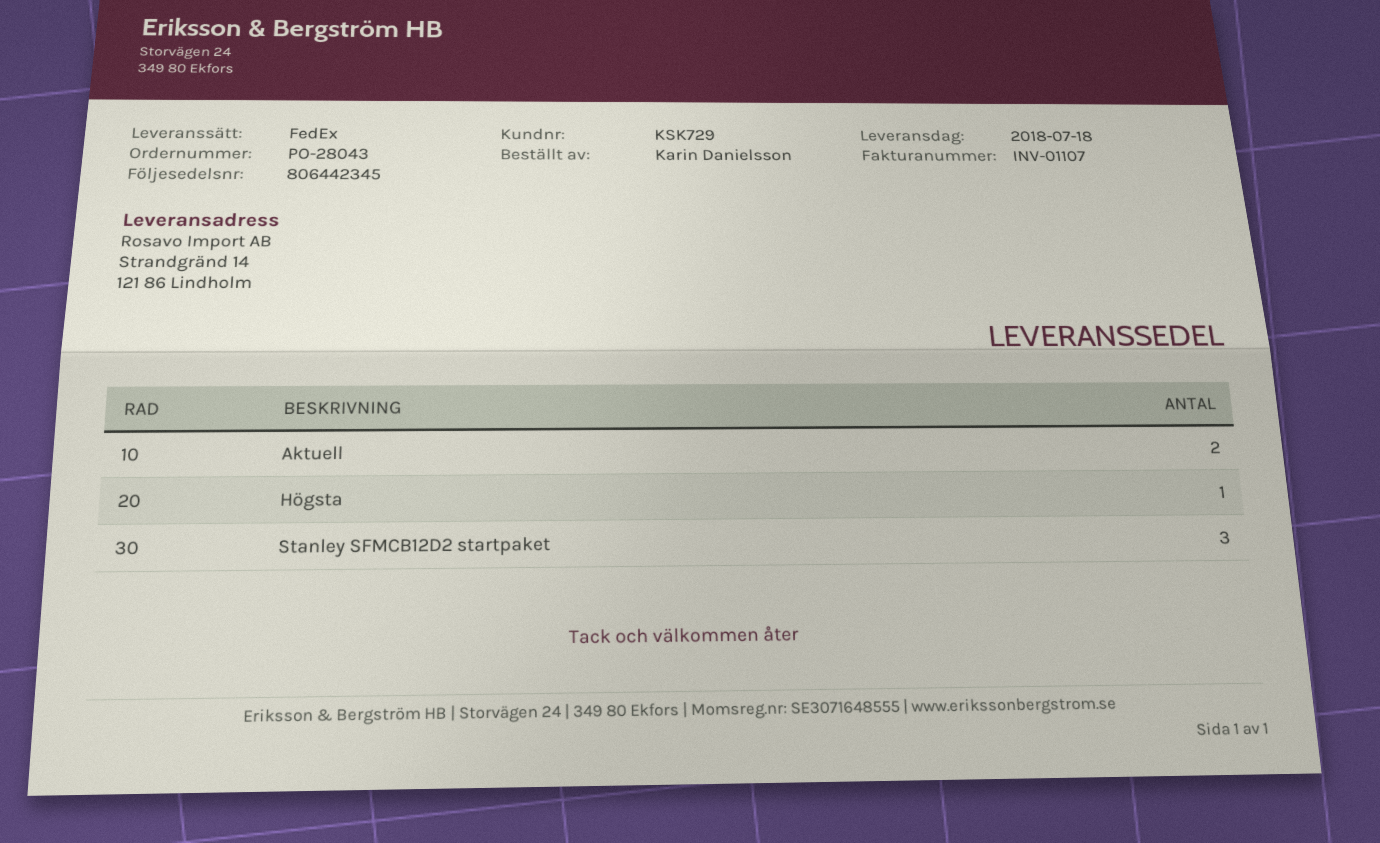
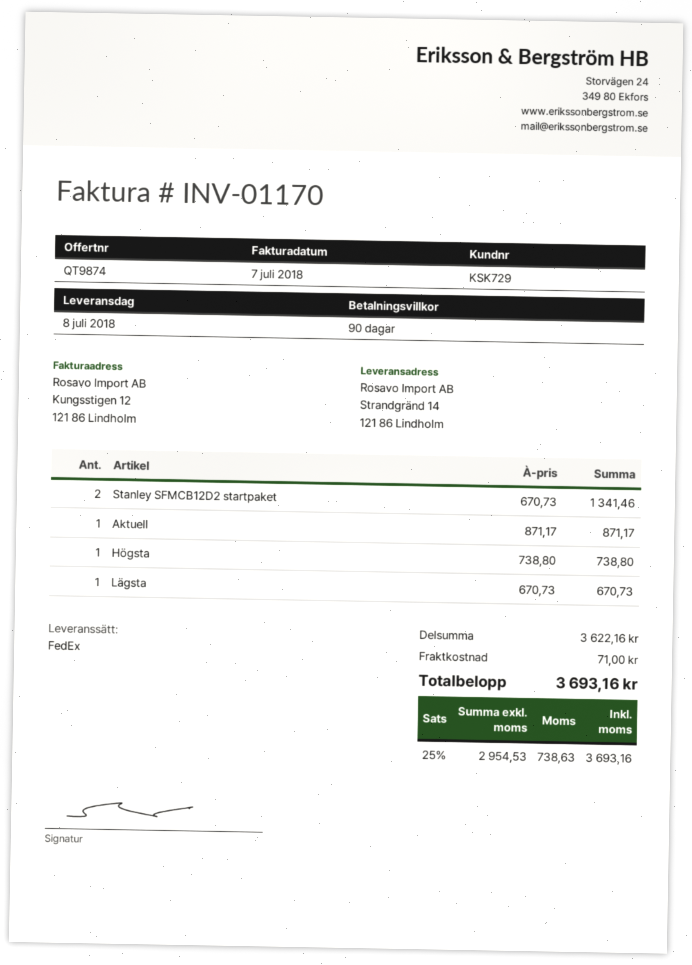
delivery date: 2018-07-18 -> 2018-07-08
invoice number: INV-01107 -> INV-01170
Aktuell: 2 -> 1
Stanley SFMCB12D2 startpaket: 3 -> 2
Lägsta: none -> 1

